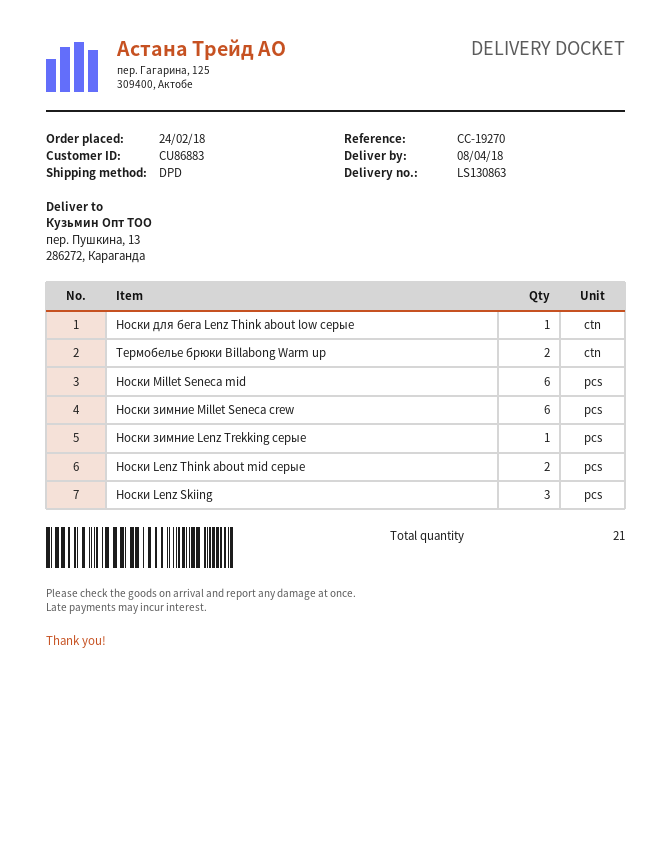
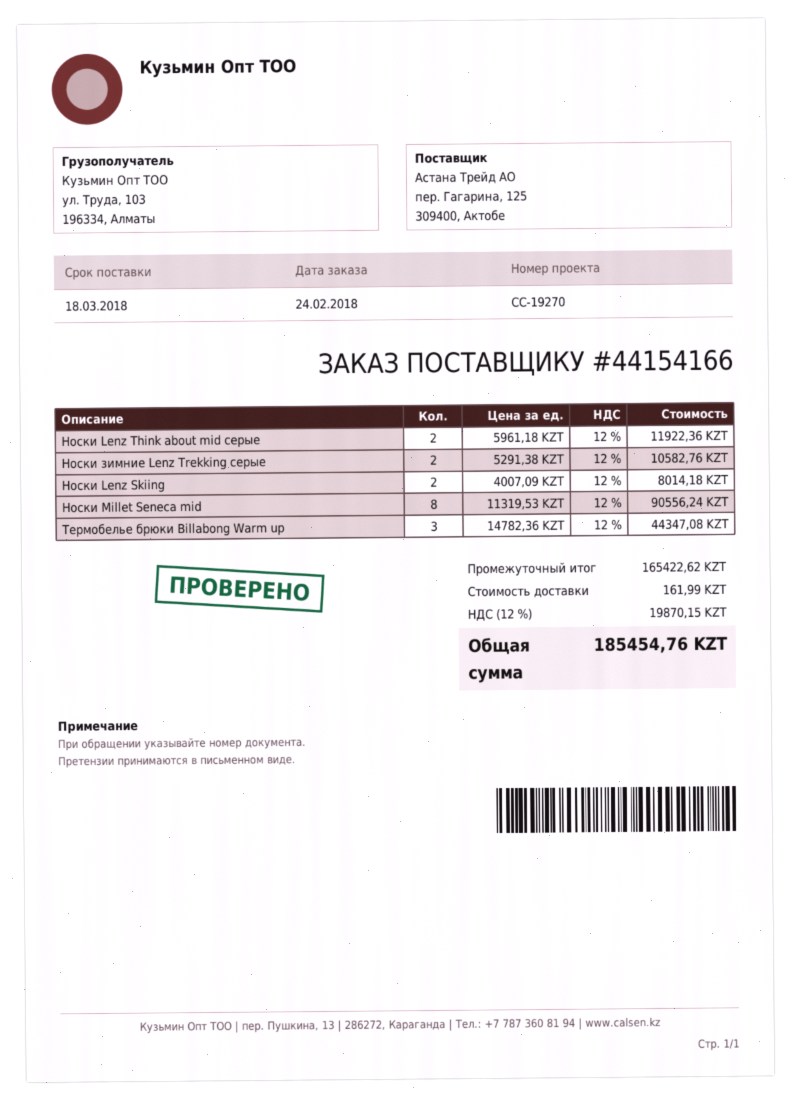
delivery date: 2018-04-08 -> 2018-03-18
ship to: пер. Пушкина, 13, 286272, Караганда -> ул. Труда, 103, 196334, Алматы
Носки для бега Lenz Think about low серые: 1 -> none
Термобелье брюки Billabong Warm up: 2 -> 3
Носки Millet Seneca mid: 6 -> 8
Носки зимние Millet Seneca crew: 6 -> none
Носки зимние Lenz Trekking серые: 1 -> 2
Носки Lenz Skiing: 3 -> 2

